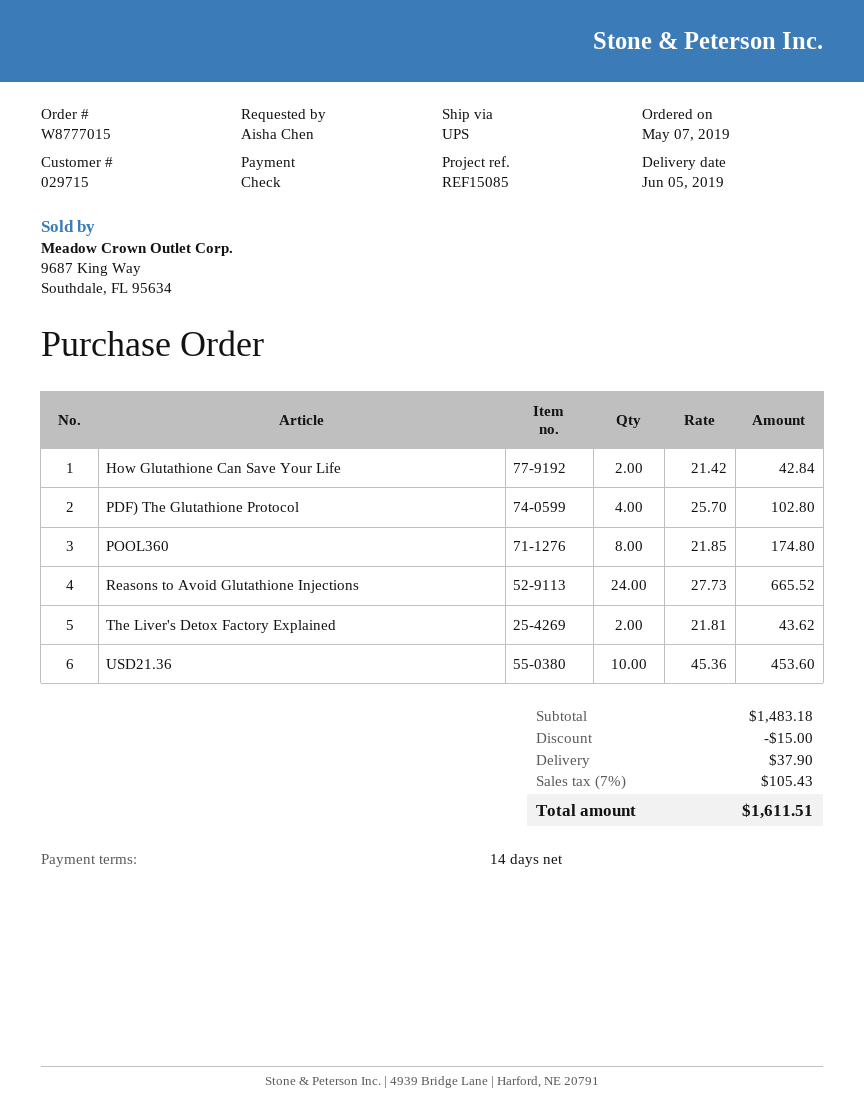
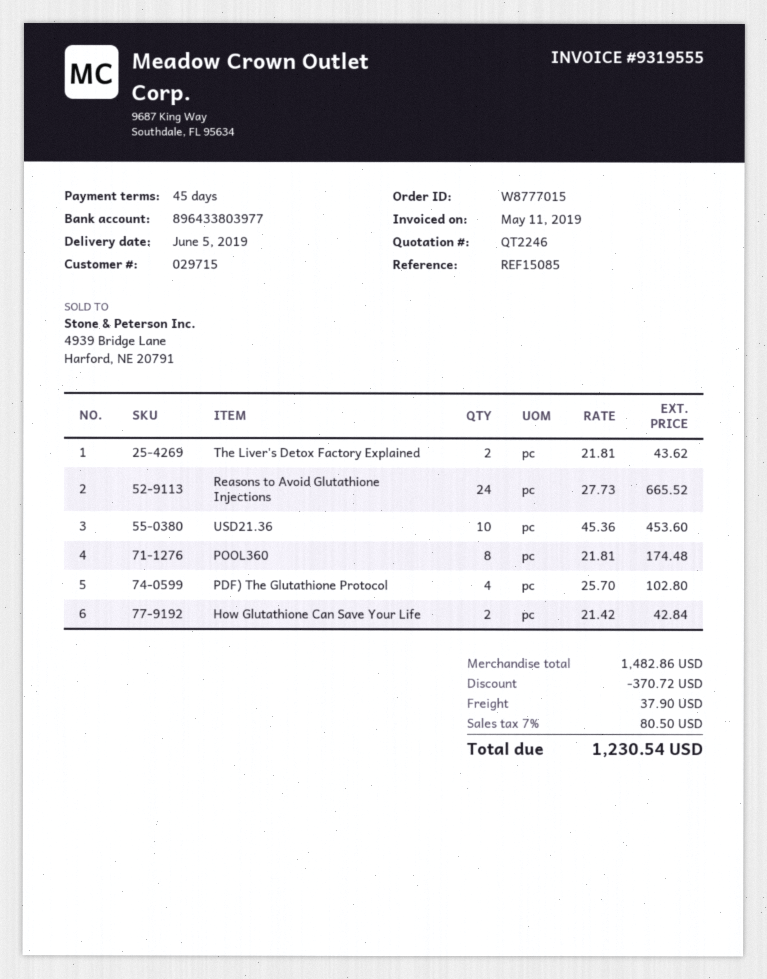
payment terms: 14 days -> 45 days
POOL360: 8 x 21.85 = 174.80 -> 8 x 21.81 = 174.48
subtotal: 1483.18 -> 1482.86
discount: 15.00 -> 370.72
tax: 7% = 105.43 -> 7% = 80.50
total: 1611.51 -> 1230.54

